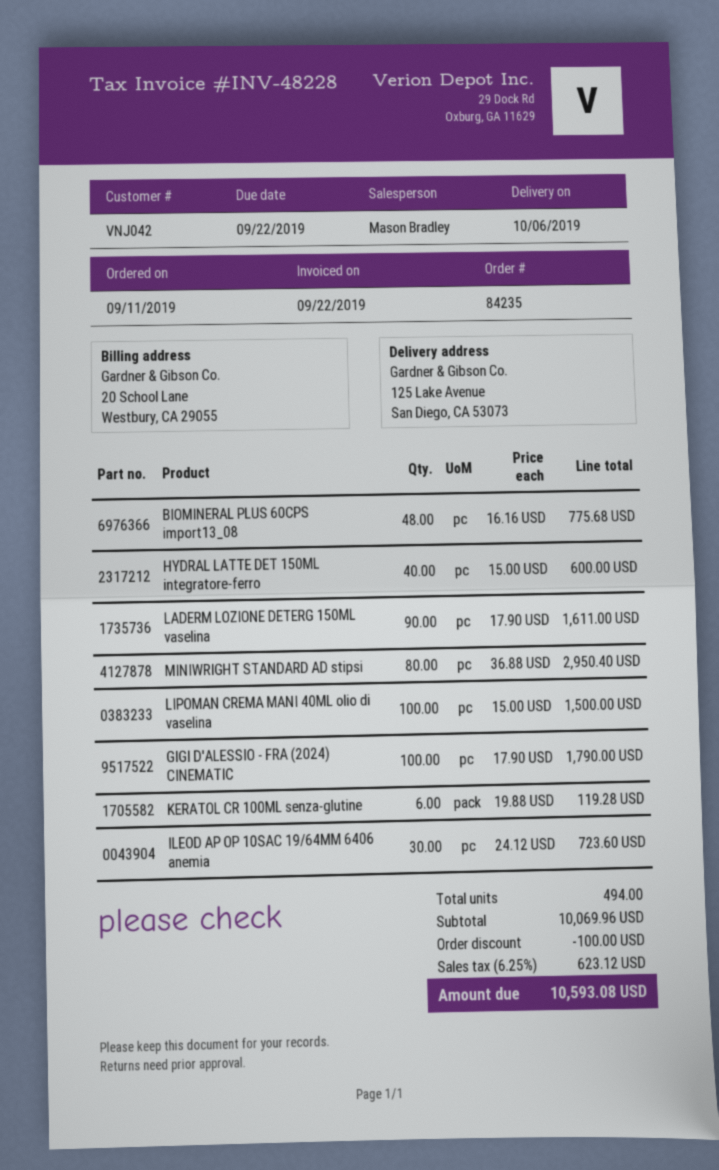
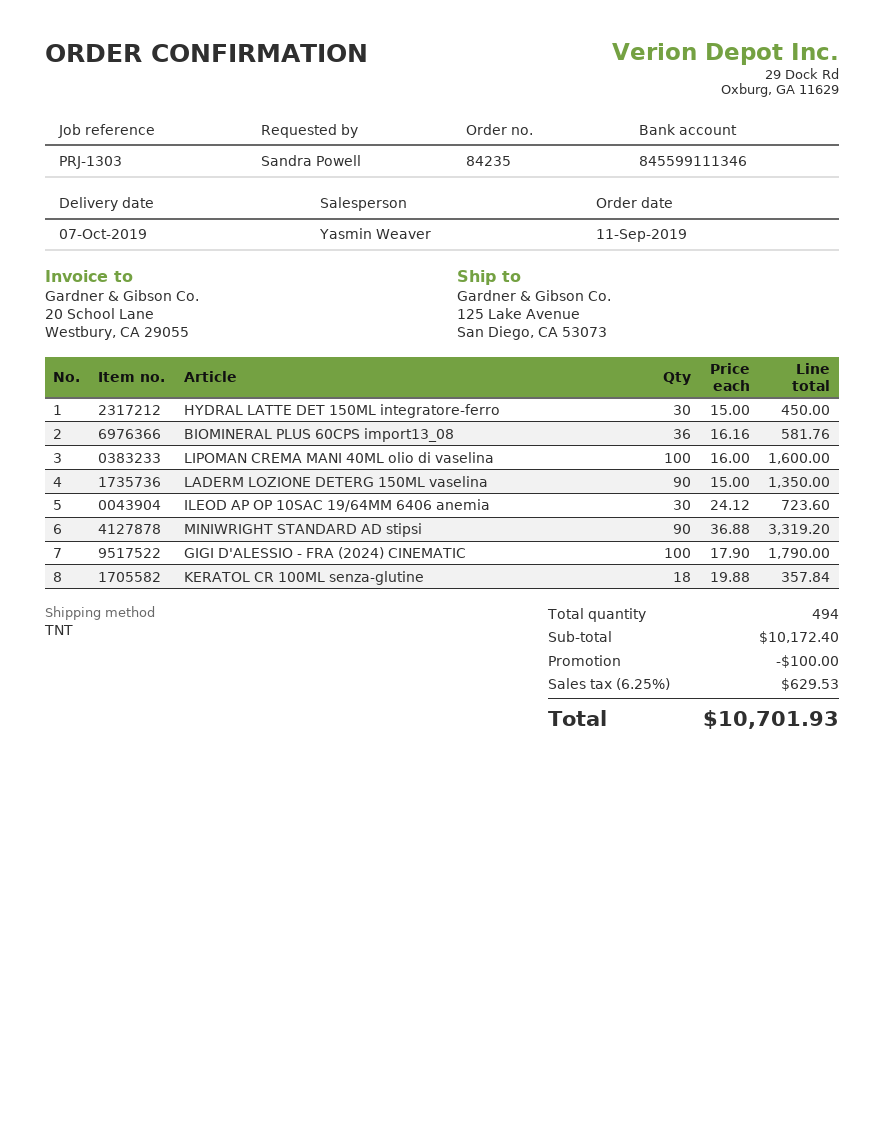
delivery date: 2019-10-06 -> 2019-10-07
sales rep: Mason Bradley -> Yasmin Weaver
BIOMINERAL PLUS 60CPS import13_08: 48 x 16.16 = 775.68 -> 36 x 16.16 = 581.76
HYDRAL LATTE DET 150ML integratore-ferro: 40 x 15.00 = 600.00 -> 30 x 15.00 = 450.00
LADERM LOZIONE DETERG 150ML vaselina: 90 x 17.90 = 1611.00 -> 90 x 15.00 = 1350.00
MINIWRIGHT STANDARD AD stipsi: 80 x 36.88 = 2950.40 -> 90 x 36.88 = 3319.20
LIPOMAN CREMA MANI 40ML olio di vaselina: 100 x 15.00 = 1500.00 -> 100 x 16.00 = 1600.00
KERATOL CR 100ML senza-glutine: 6 x 19.88 = 119.28 -> 18 x 19.88 = 357.84
subtotal: 10069.96 -> 10172.40
tax: 6.25% = 623.12 -> 6.25% = 629.53
total: 10593.08 -> 10701.93

